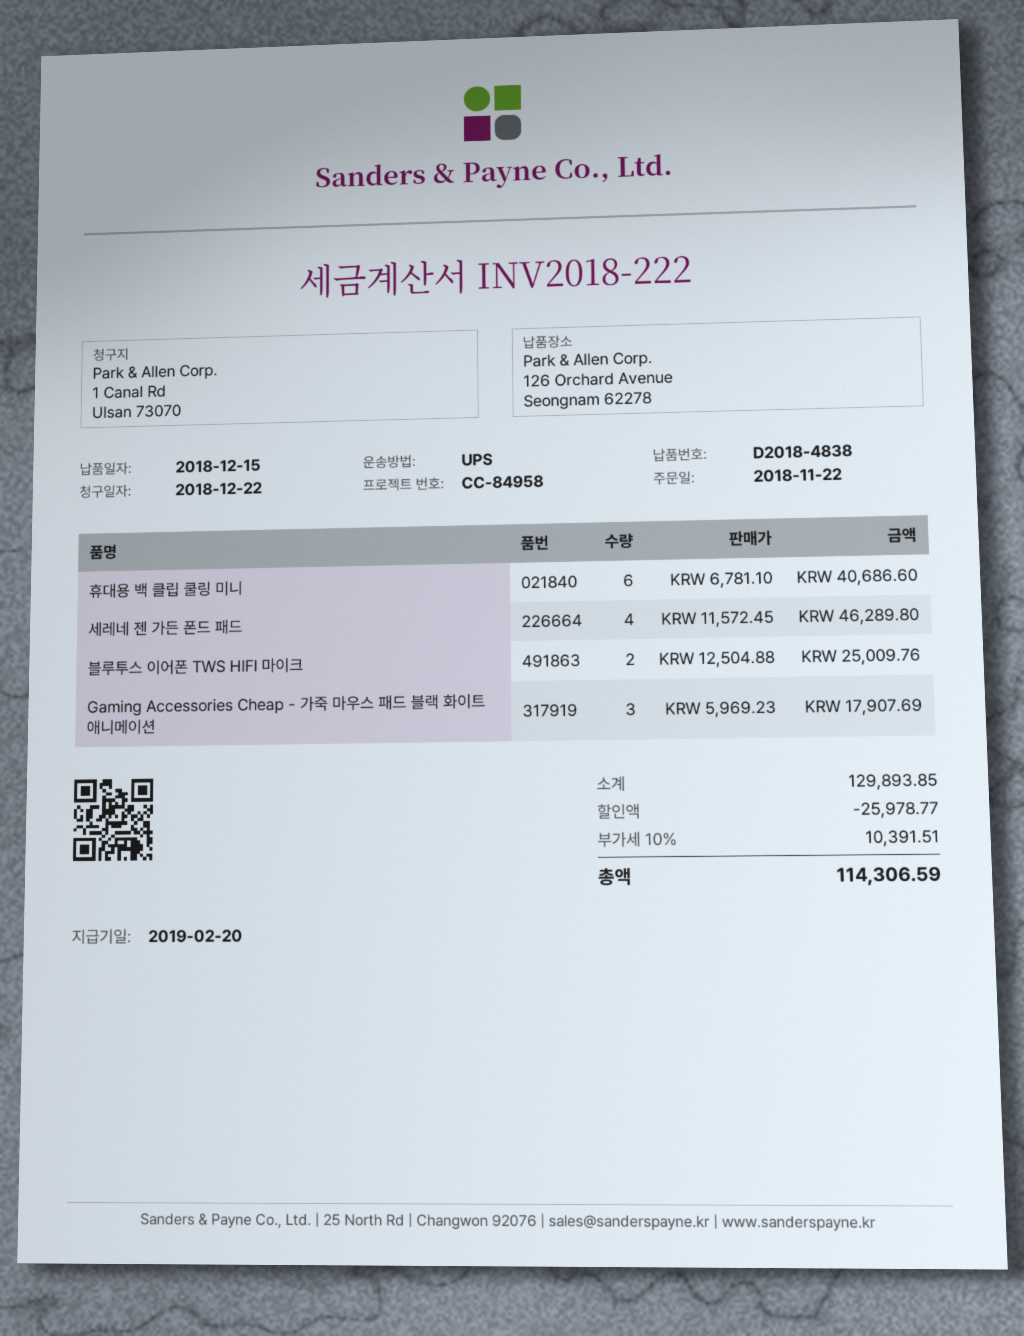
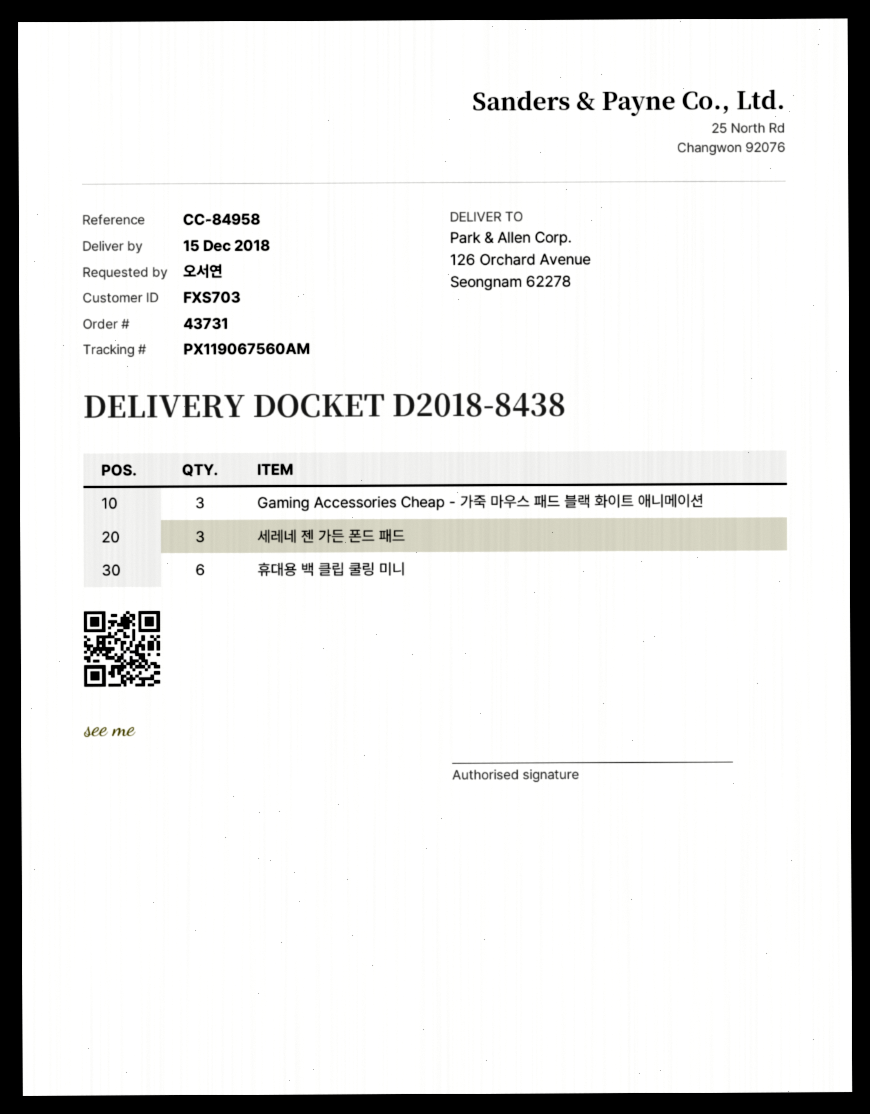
delivery note number: D2018-4838 -> D2018-8438
세레네 젠 가든 폰드 패드: 4 -> 3
블루투스 이어폰 TWS HIFI 마이크: 2 -> none

